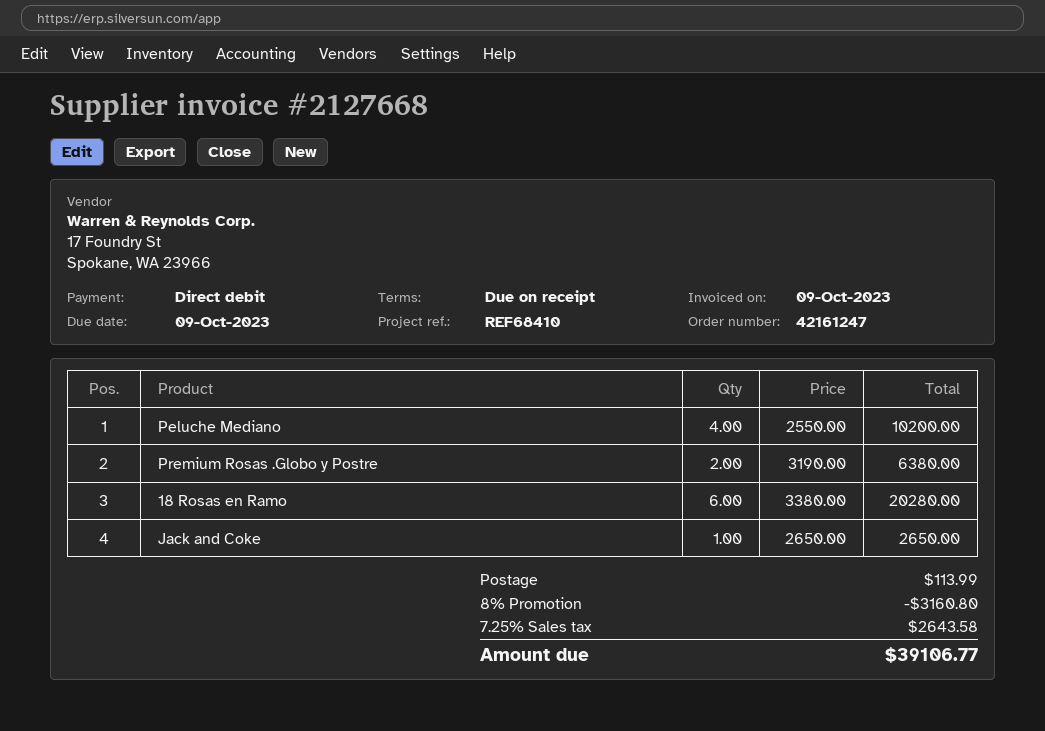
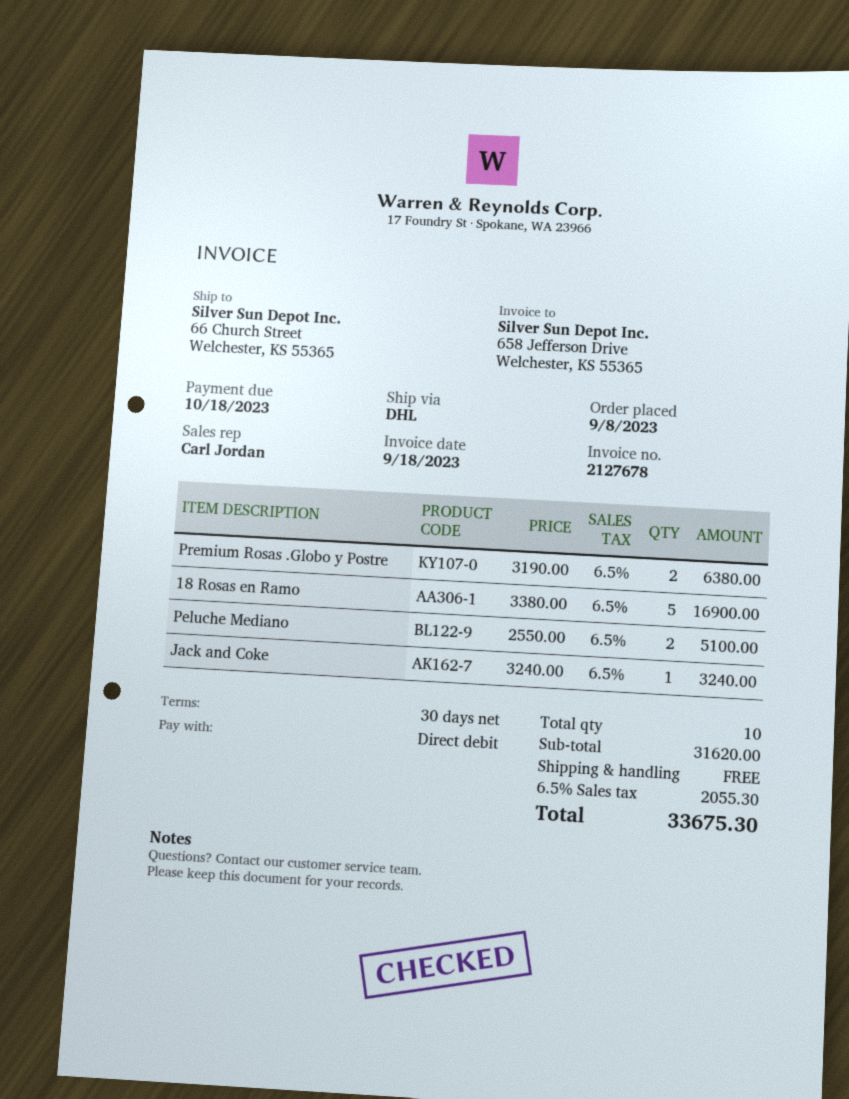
invoice number: 2127668 -> 2127678
invoice date: 2023-10-09 -> 2023-09-18
payment terms: on receipt -> 30 days
due date: 2023-10-09 -> 2023-10-18
Peluche Mediano: 4 x 2550.00 = 10200.00 -> 2 x 2550.00 = 5100.00
18 Rosas en Ramo: 6 x 3380.00 = 20280.00 -> 5 x 3380.00 = 16900.00
Jack and Coke: 1 x 2650.00 = 2650.00 -> 1 x 3240.00 = 3240.00
discount: 8% = 3160.80 -> none
shipping: 113.99 -> 0.00
tax: 7.25% = 2643.58 -> 6.5% = 2055.30
total: 39106.77 -> 33675.30

